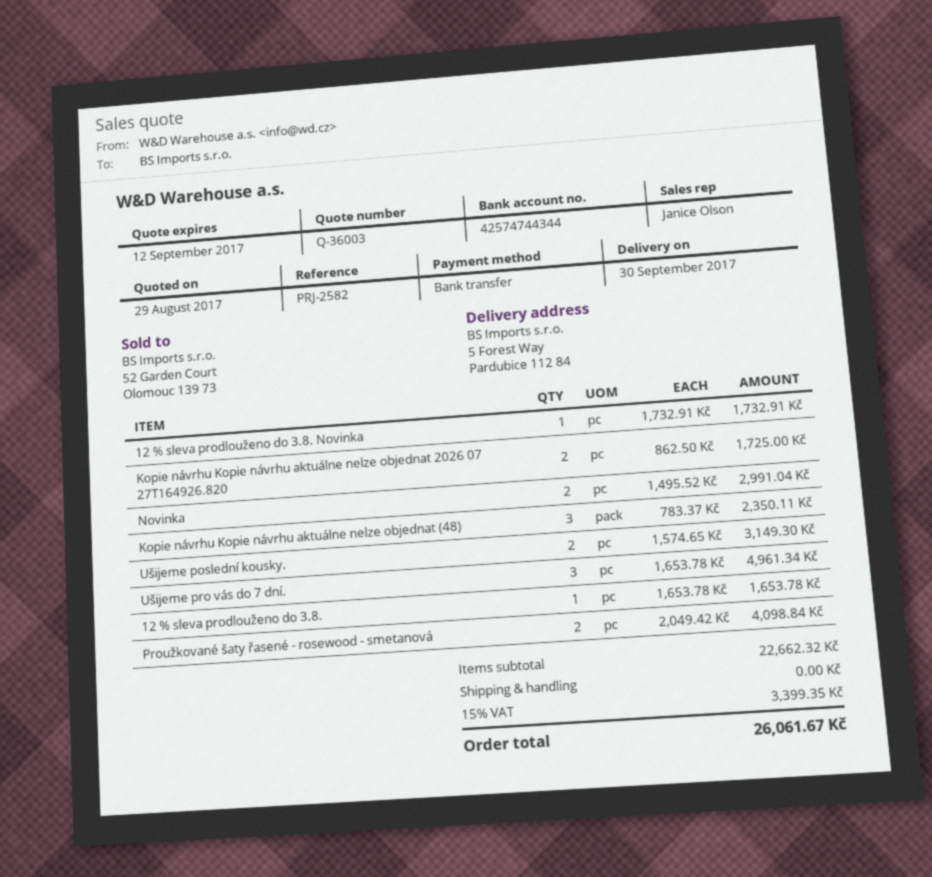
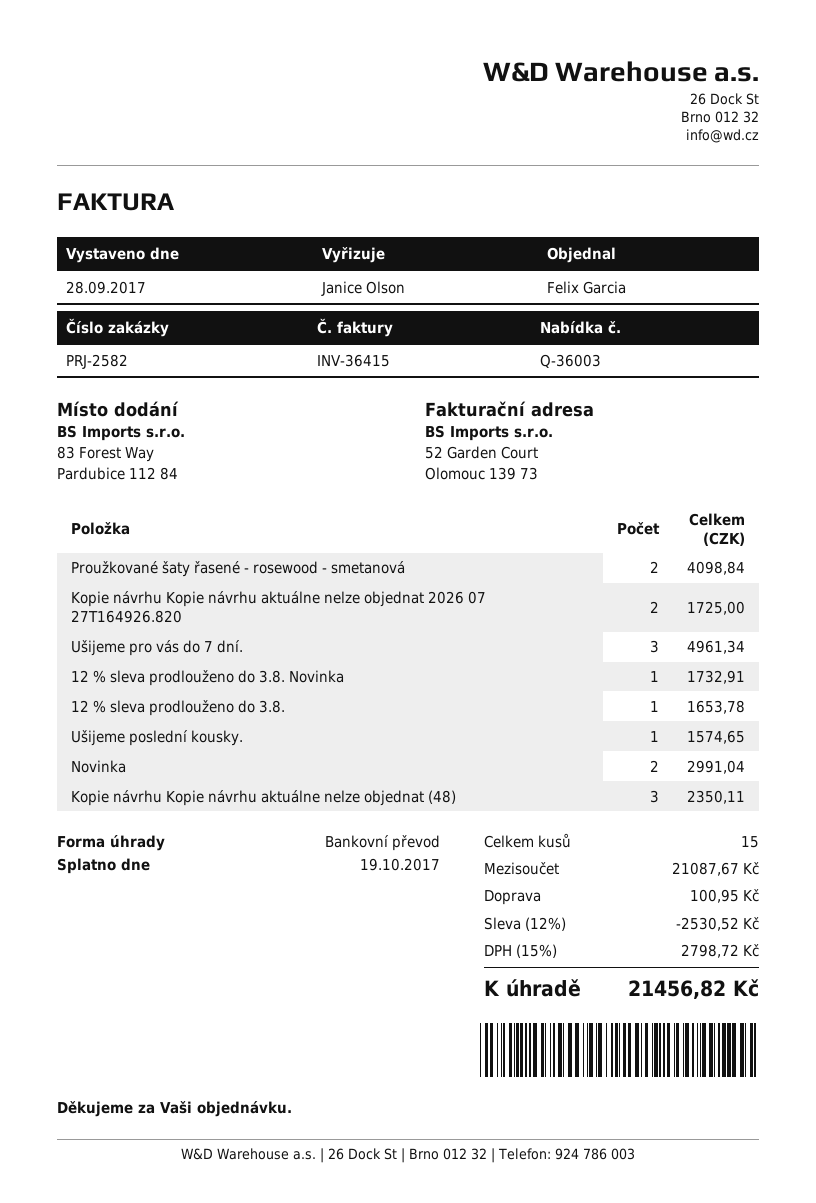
ship to: 5 Forest Way, Pardubice 112 84 -> 83 Forest Way, Pardubice 112 84
Ušijeme poslední kousky.: 2 for 3149.30 -> 1 for 1574.65
subtotal: 22662.32 -> 21087.67
discount: none -> 12% = 2530.52
shipping: 0.00 -> 100.95
tax: 15% = 3399.35 -> 15% = 2798.72
total: 26061.67 -> 21456.82

